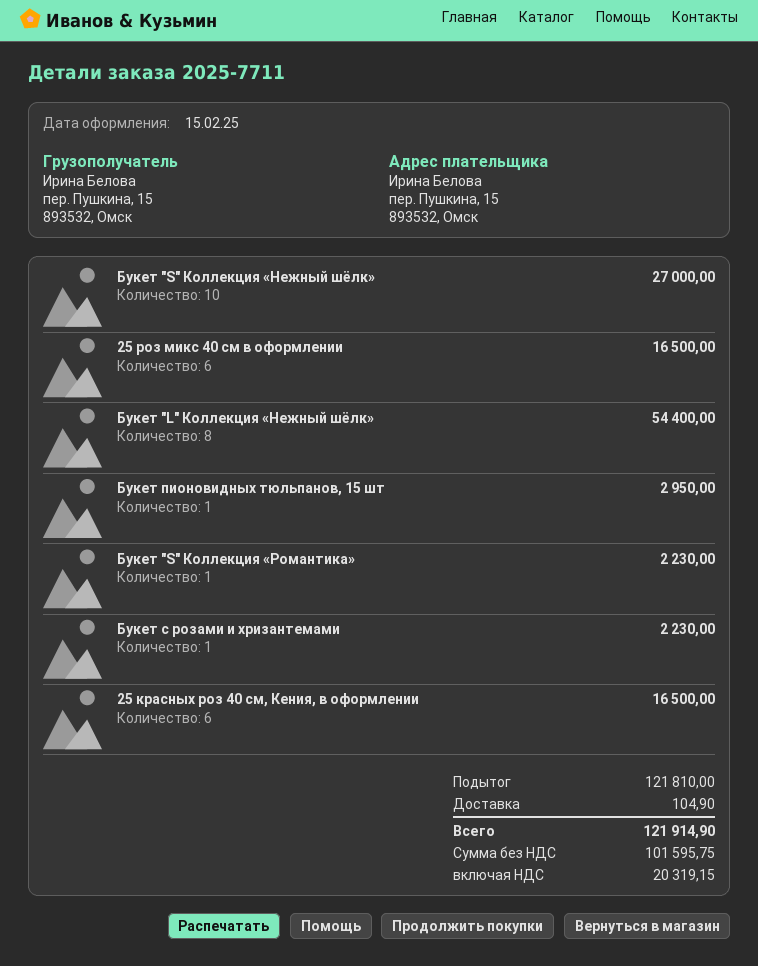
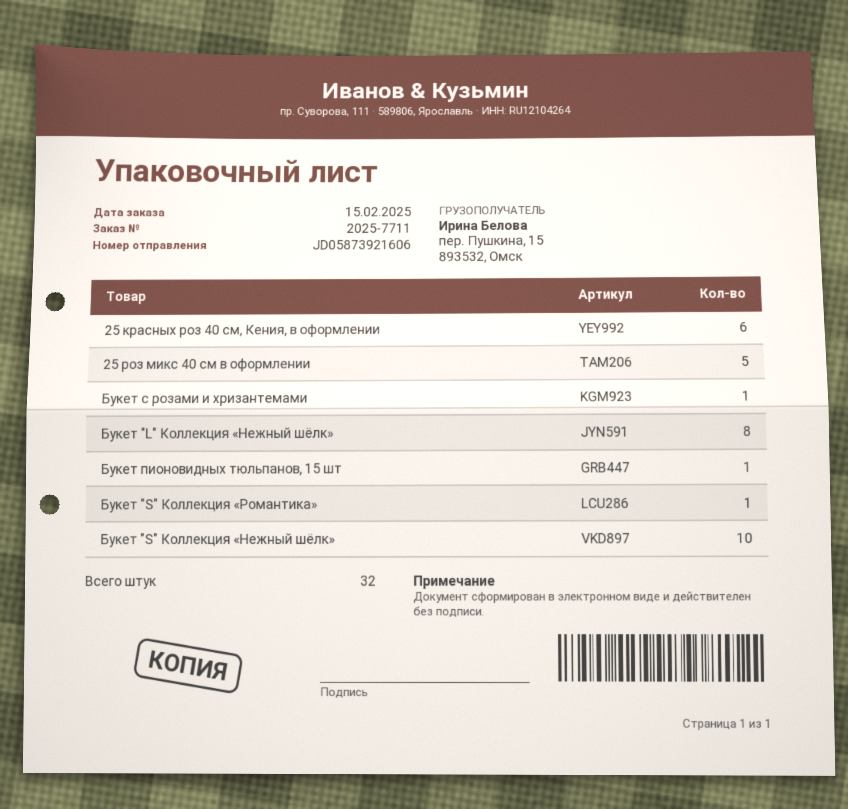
25 роз микс 40 см в оформлении: 6 -> 5

